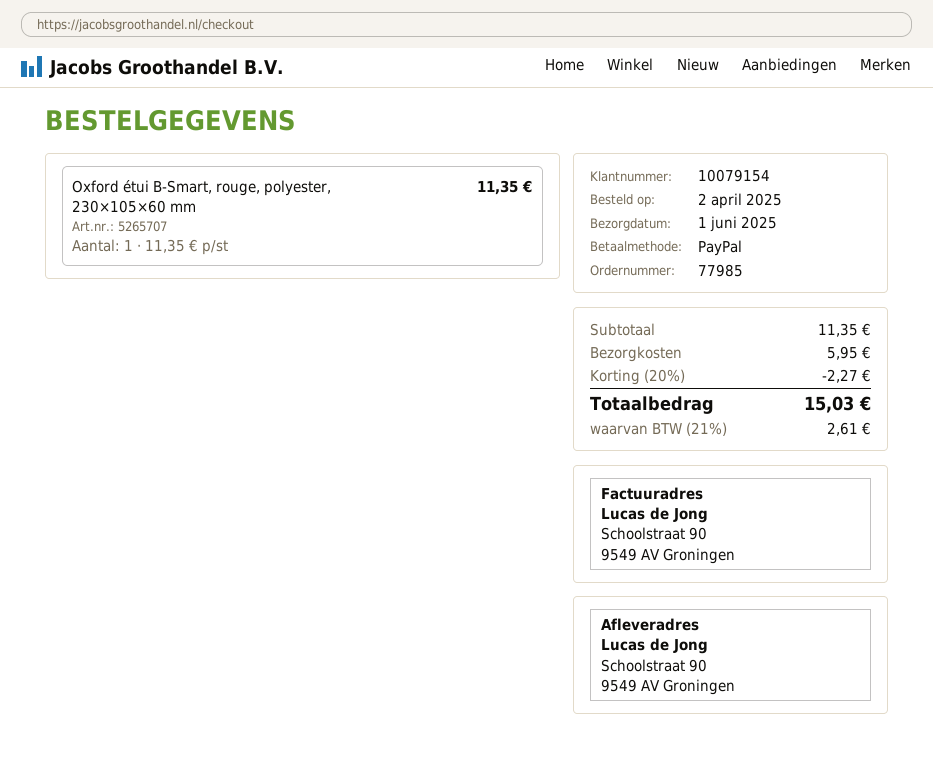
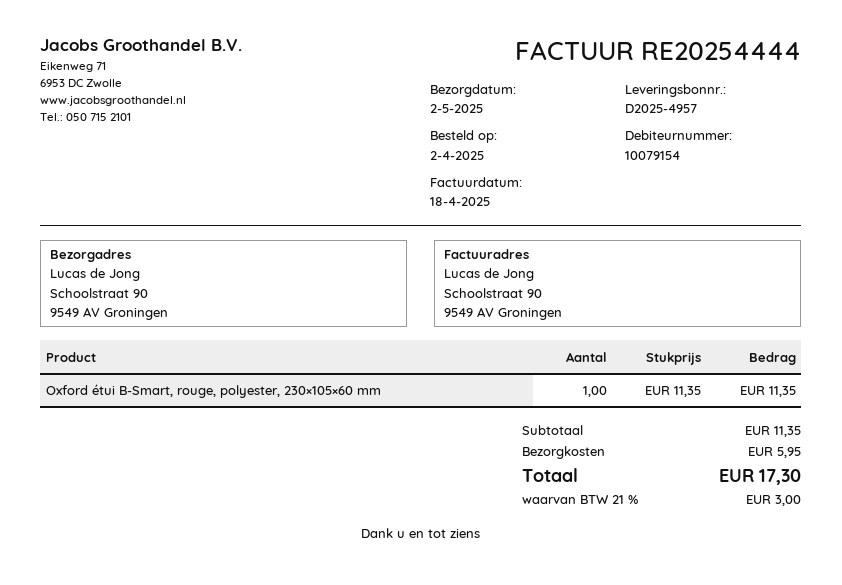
delivery date: 2025-06-01 -> 2025-05-02
discount: 20% = 2.27 -> none
tax: 21% = 2.61 -> 21% = 3.00
total: 15.03 -> 17.30

